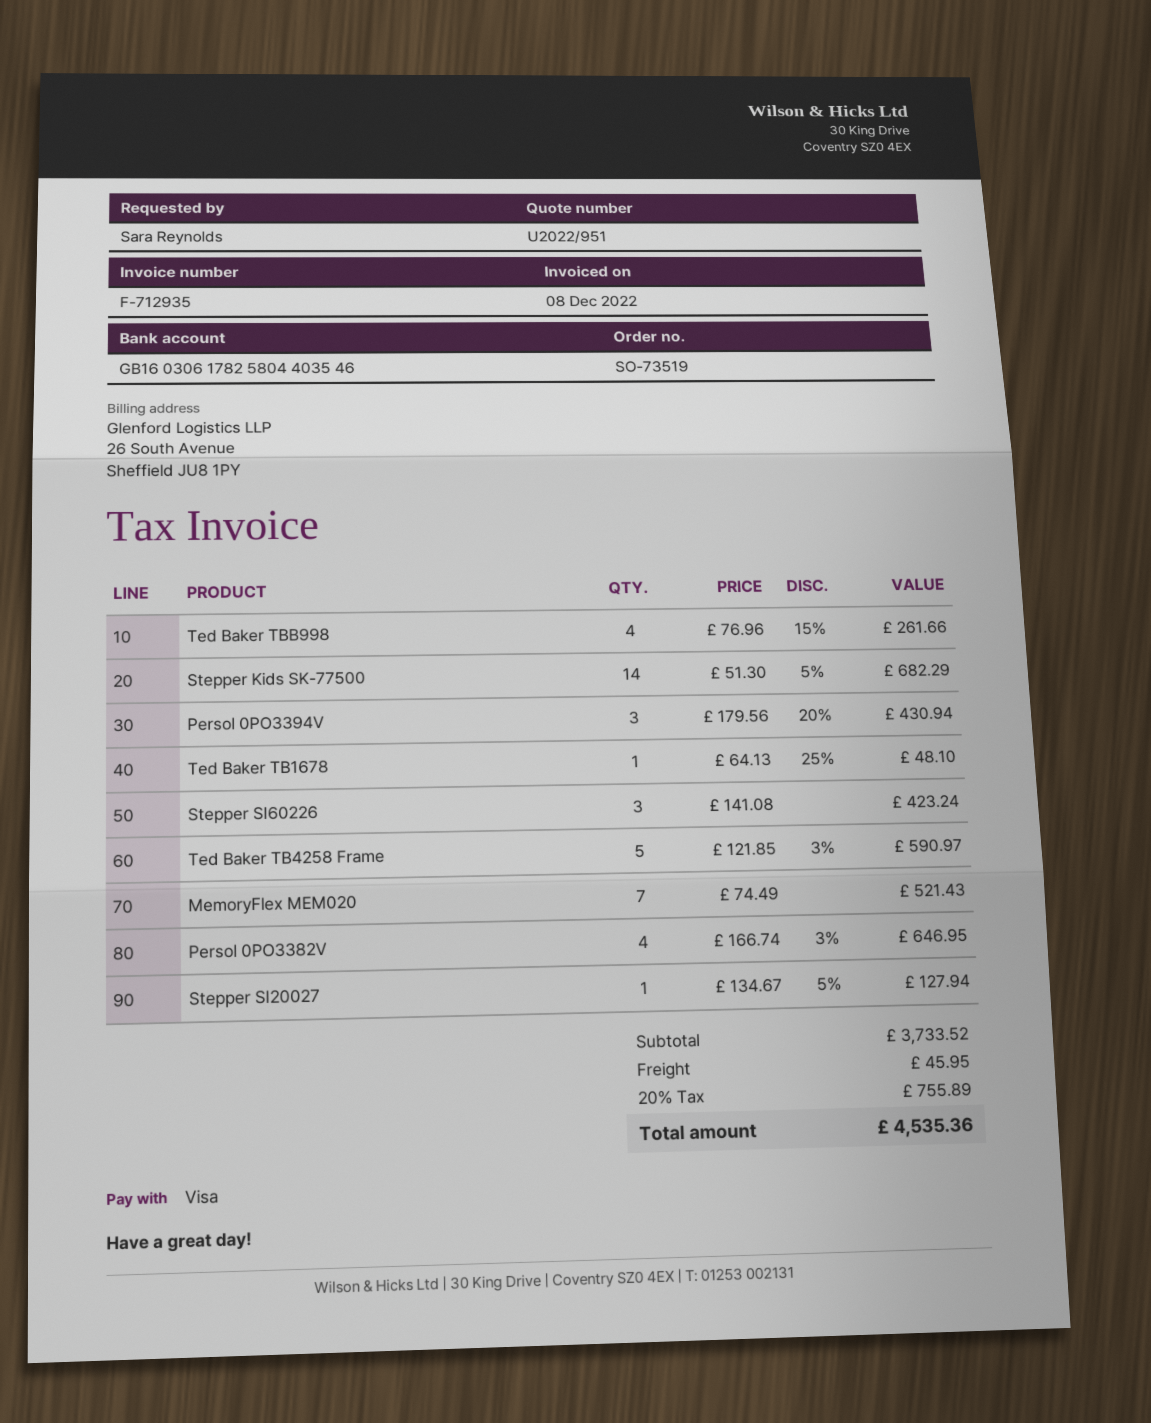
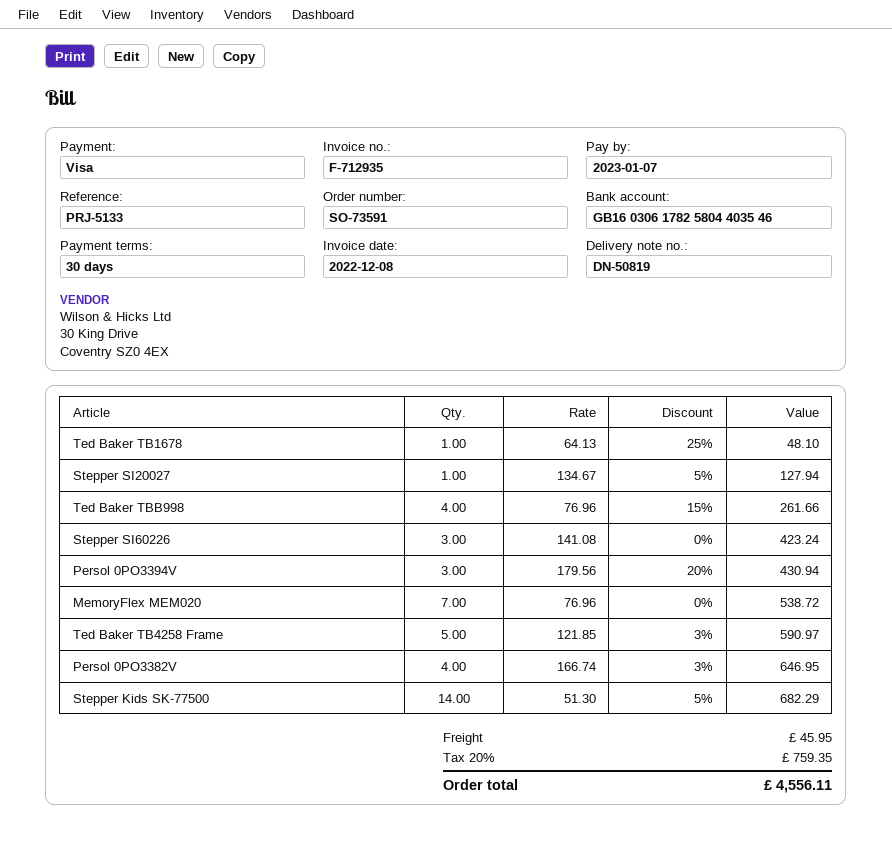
order number: SO-73519 -> SO-73591
MemoryFlex MEM020: 7 x 74.49 = 521.43 -> 7 x 76.96 = 538.72
tax: 20% = 755.89 -> 20% = 759.35
total: 4535.36 -> 4556.11

